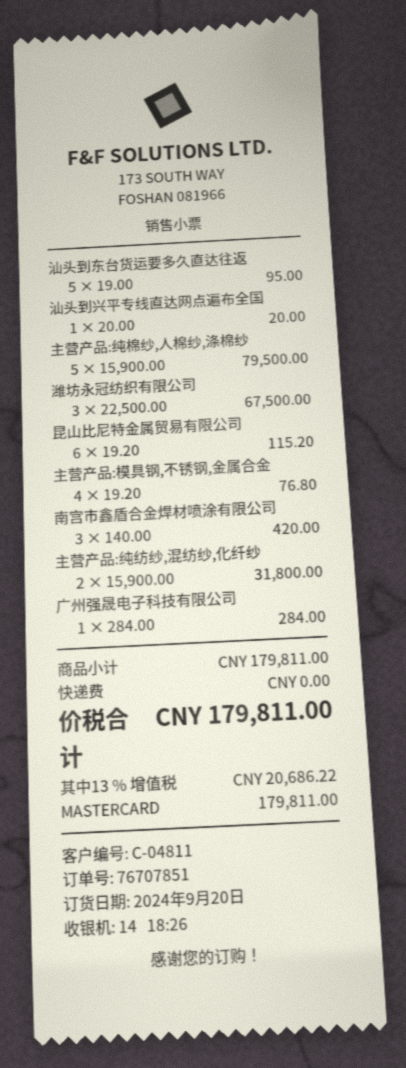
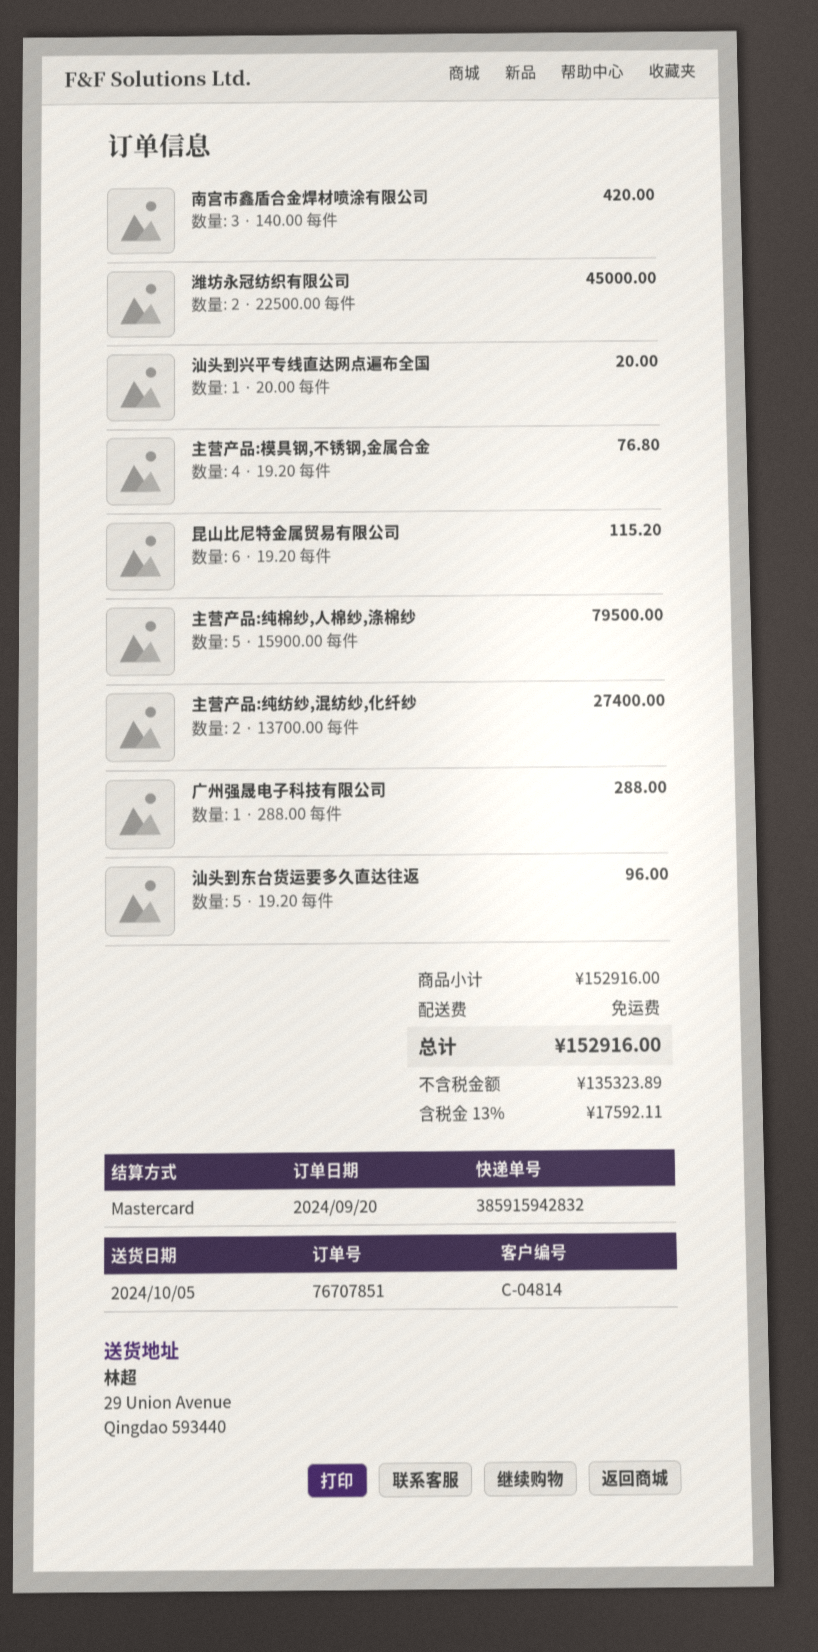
customer number: C-04811 -> C-04814
汕头到东台货运要多久直达往返: 5 x 19.00 = 95.00 -> 5 x 19.20 = 96.00
潍坊永冠纺织有限公司: 3 x 22500.00 = 67500.00 -> 2 x 22500.00 = 45000.00
主营产品:纯纺纱,混纺纱,化纤纱: 2 x 15900.00 = 31800.00 -> 2 x 13700.00 = 27400.00
广州强晟电子科技有限公司: 1 x 284.00 = 284.00 -> 1 x 288.00 = 288.00
subtotal: 179811.00 -> 152916.00
tax: 13% = 20686.22 -> 13% = 17592.11
total: 179811.00 -> 152916.00

